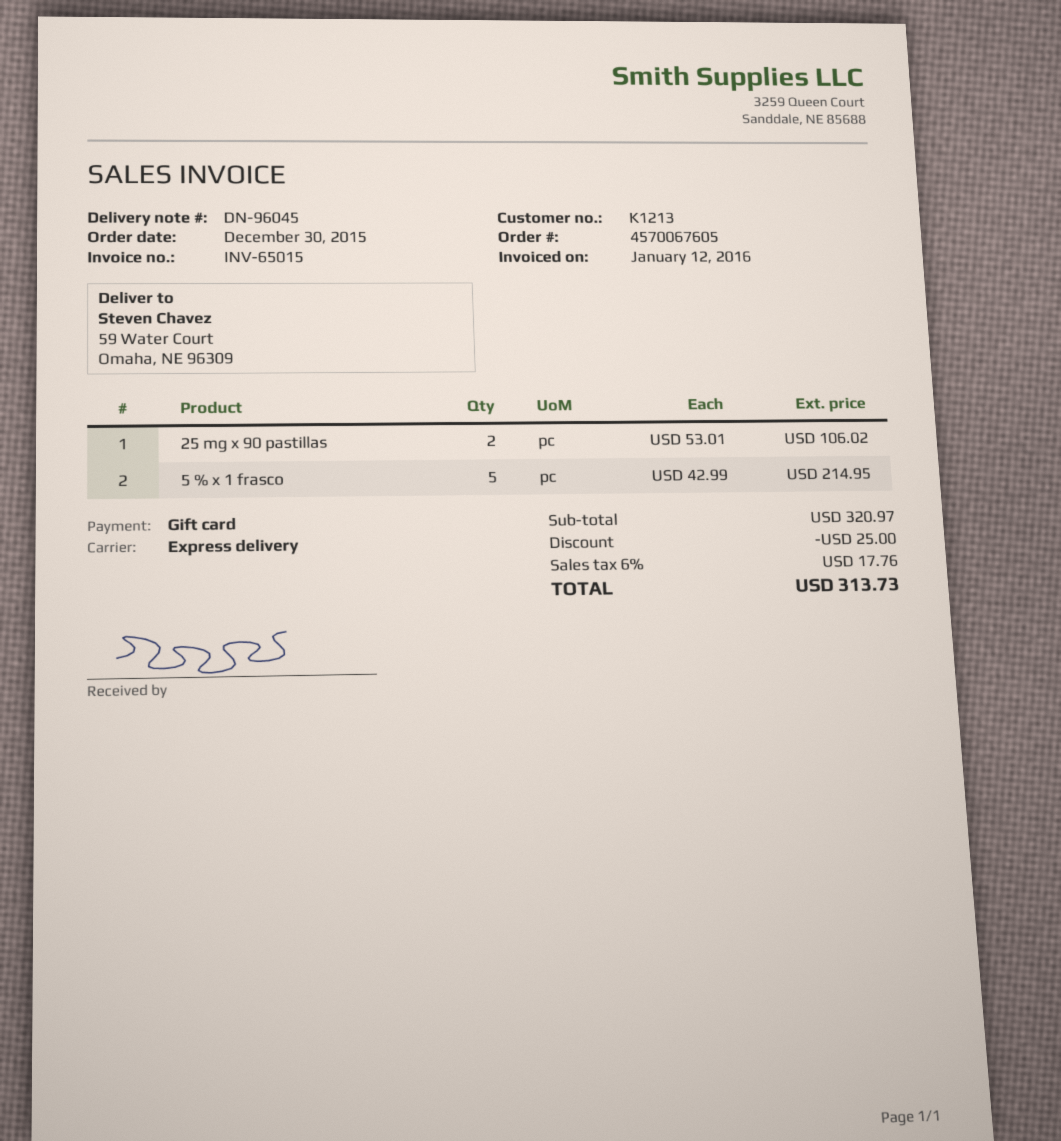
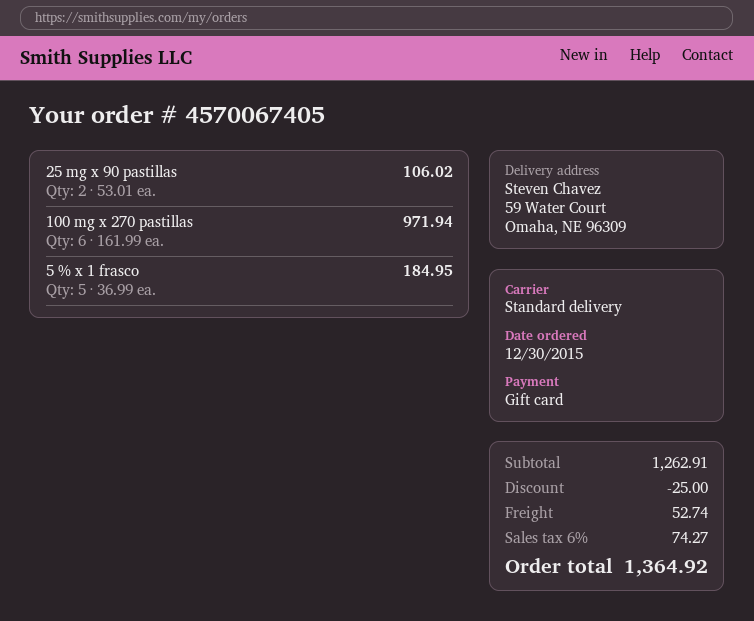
order number: 4570067605 -> 4570067405
shipping method: express -> standard
5 % x 1 frasco: 5 x 42.99 = 214.95 -> 5 x 36.99 = 184.95
100 mg x 270 pastillas: none -> 6 x 161.99 = 971.94
subtotal: 320.97 -> 1262.91
shipping: none -> 52.74
tax: 6% = 17.76 -> 6% = 74.27
total: 313.73 -> 1364.92

